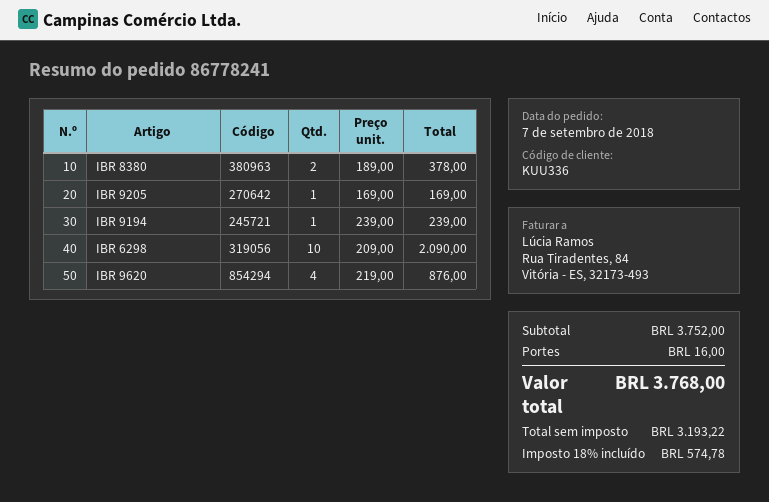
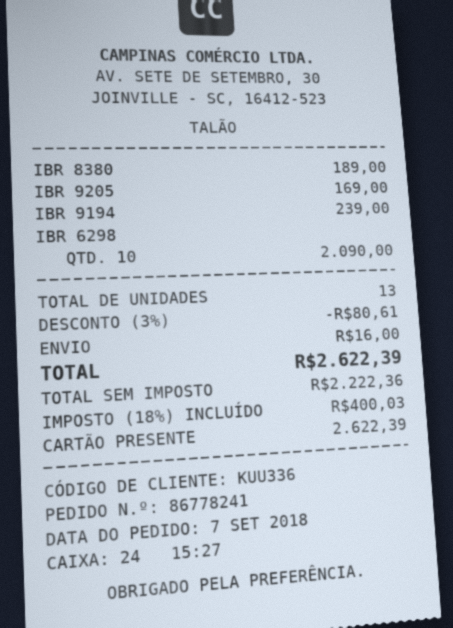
IBR 8380: 2 for 378.00 -> 1 for 189.00
IBR 9620: 4 for 876.00 -> none
discount: none -> 3% = 80.61
net: 3193.22 -> 2222.36
tax: 18% = 574.78 -> 18% = 400.03
total: 3768.00 -> 2622.39

